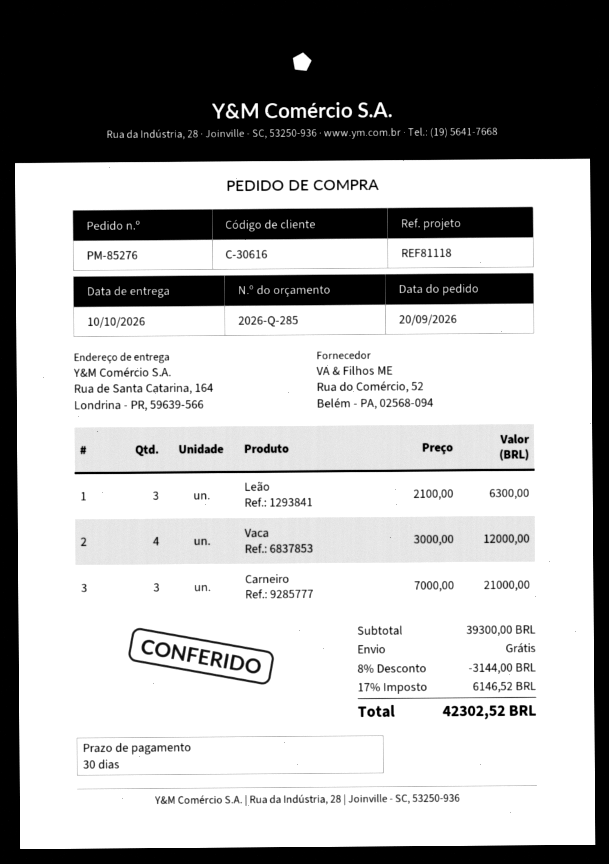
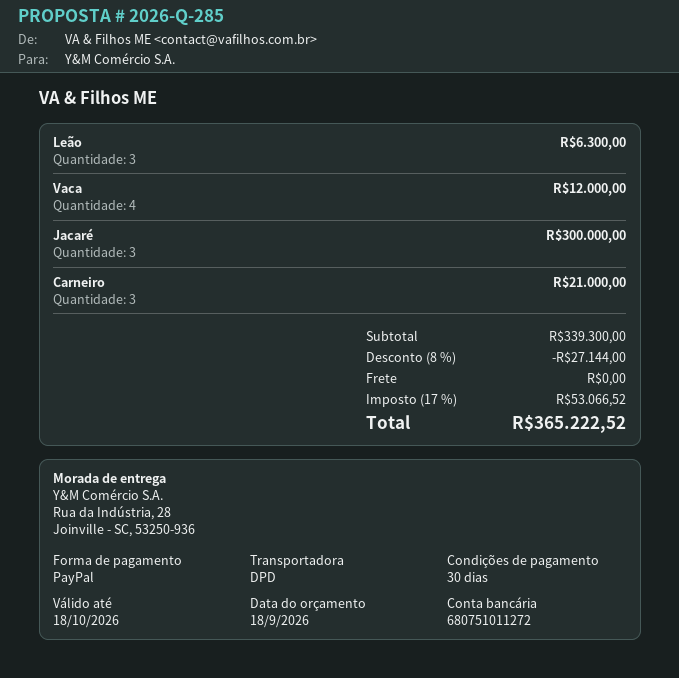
ship to: Rua de Santa Catarina, 164, Londrina - PR, 59639-566 -> Rua da Indústria, 28, Joinville - SC, 53250-936
Jacaré: none -> 3 for 300000.00
subtotal: 39300.00 -> 339300.00
discount: 8% = 3144.00 -> 8% = 27144.00
tax: 17% = 6146.52 -> 17% = 53066.52
total: 42302.52 -> 365222.52

